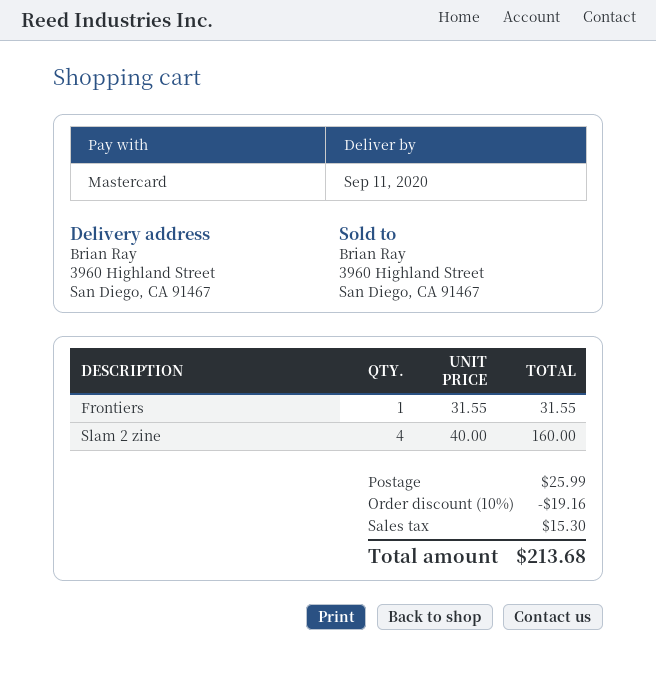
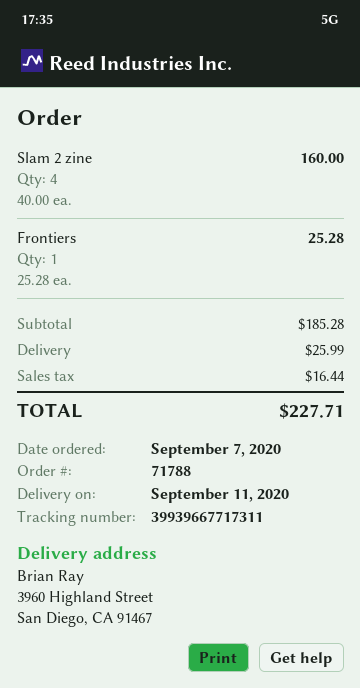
Frontiers: 1 x 31.55 = 31.55 -> 1 x 25.28 = 25.28
discount: 10% = 19.16 -> none
tax: 15.30 -> 16.44
total: 213.68 -> 227.71

